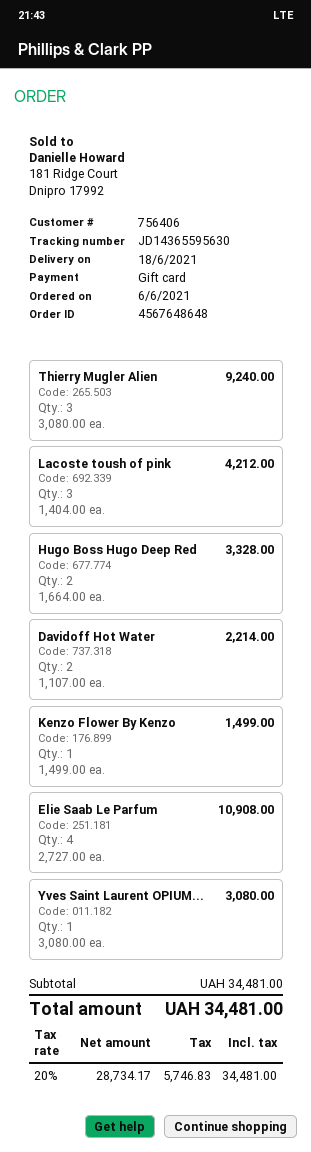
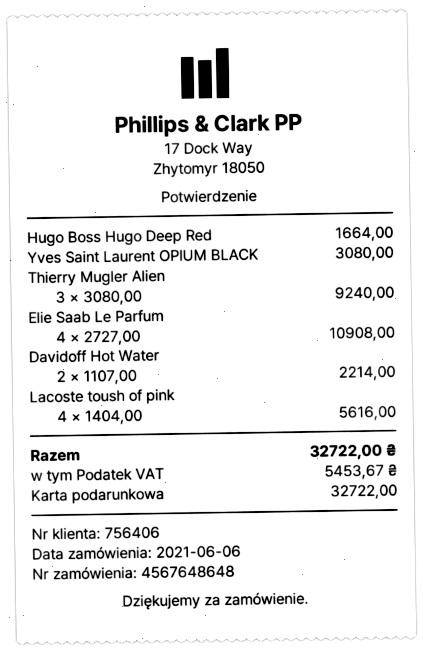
Lacoste toush of pink: 3 x 1404.00 = 4212.00 -> 4 x 1404.00 = 5616.00
Hugo Boss Hugo Deep Red: 2 x 1664.00 = 3328.00 -> 1 x 1664.00 = 1664.00
Kenzo Flower By Kenzo: 1 x 1499.00 = 1499.00 -> none
tax: 5746.83 -> 5453.67
total: 34481.00 -> 32722.00

